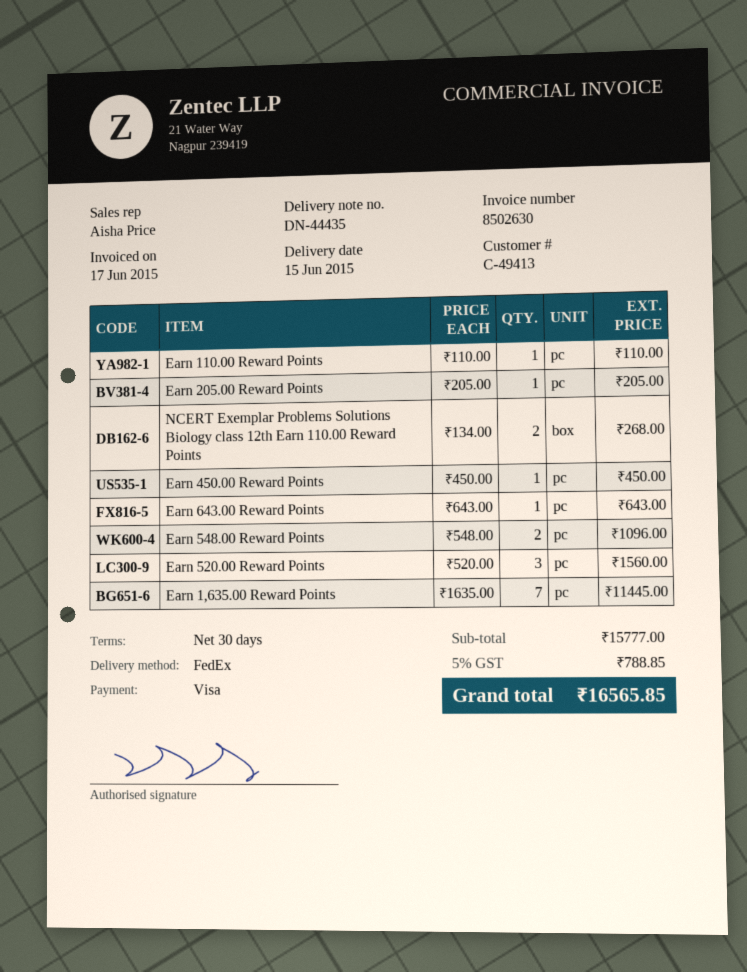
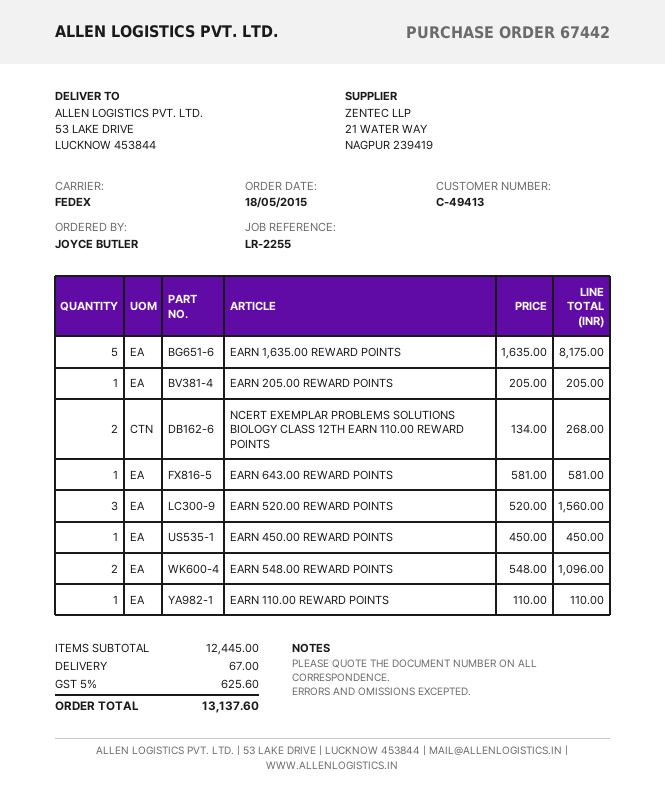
Earn 643.00 Reward Points: 1 x 643.00 = 643.00 -> 1 x 581.00 = 581.00
Earn 1,635.00 Reward Points: 7 x 1635.00 = 11445.00 -> 5 x 1635.00 = 8175.00
subtotal: 15777.00 -> 12445.00
shipping: none -> 67.00
tax: 5% = 788.85 -> 5% = 625.60
total: 16565.85 -> 13137.60

